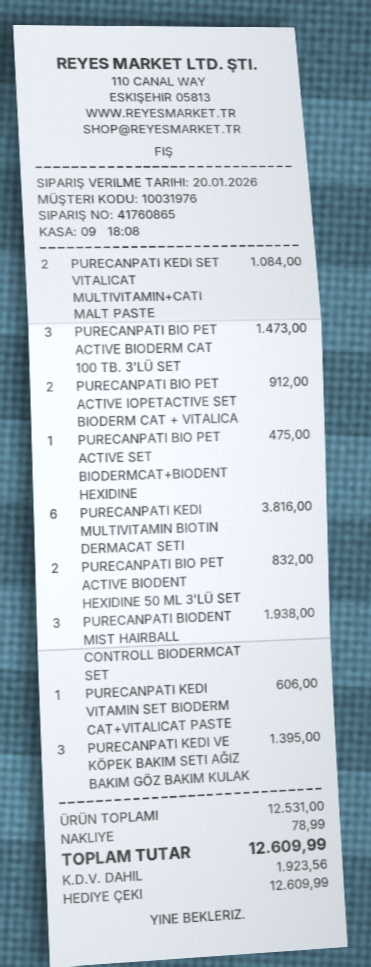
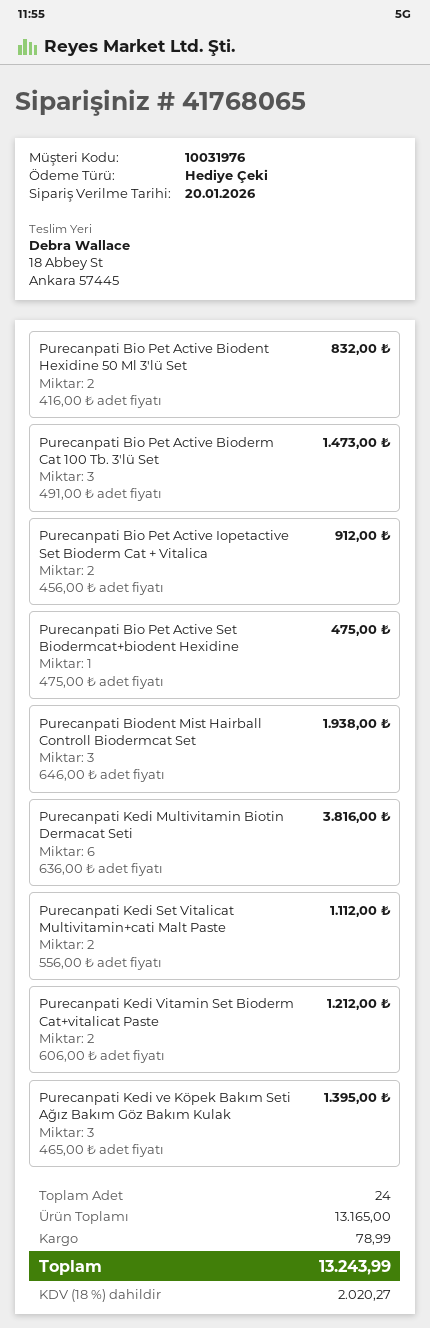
order number: 41760865 -> 41768065
PURECANPATI KEDI SET VITALICAT MULTIVITAMIN+CATI MALT PASTE: 2 for 1084.00 -> 2 for 1112.00
PURECANPATI KEDI VITAMIN SET BIODERM CAT+VITALICAT PASTE: 1 for 606.00 -> 2 for 1212.00
subtotal: 12531.00 -> 13165.00
tax: 1923.56 -> 2020.27
total: 12609.99 -> 13243.99

